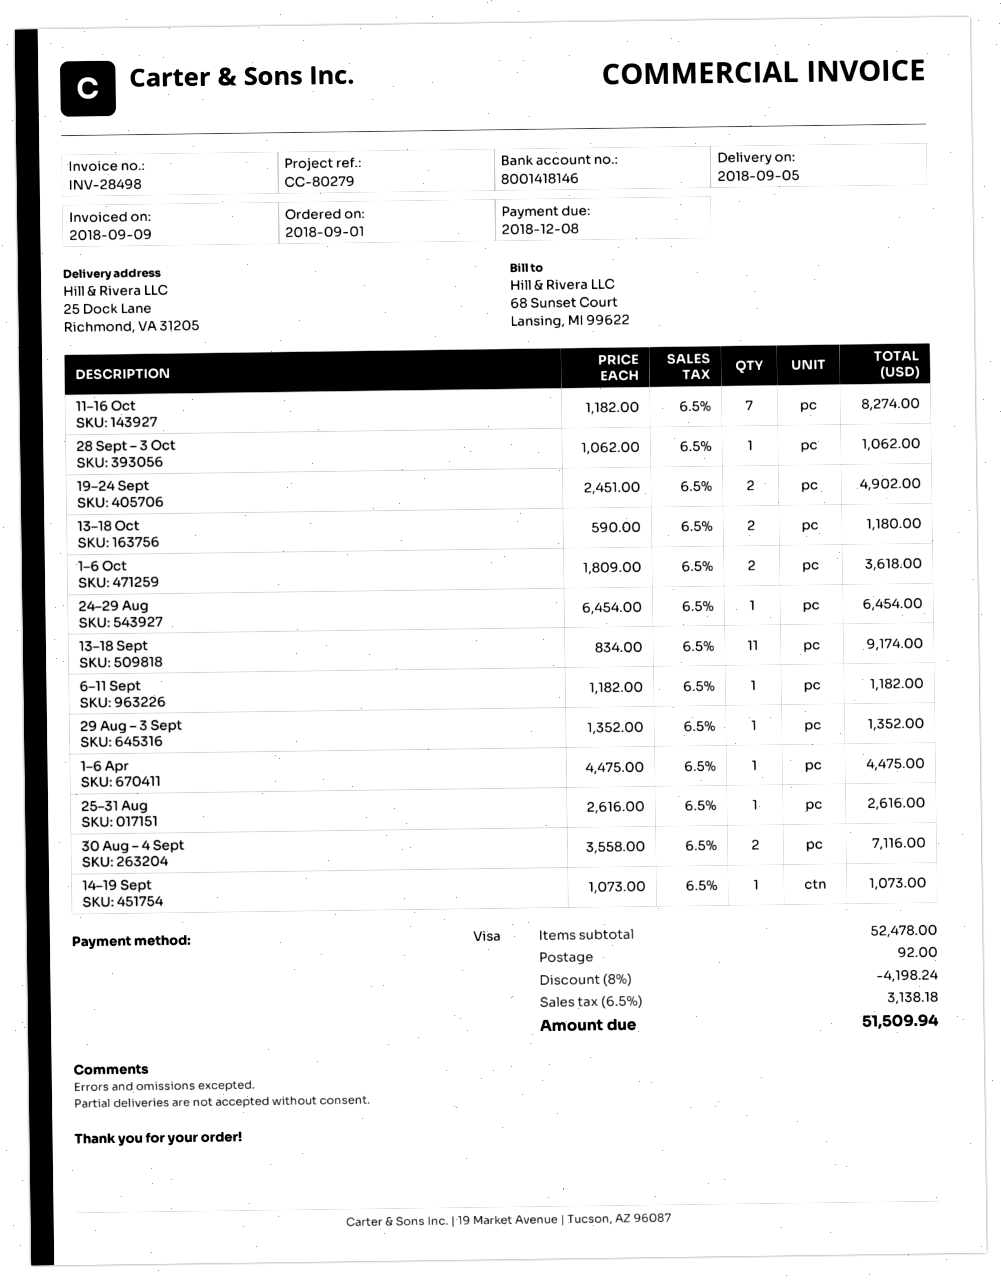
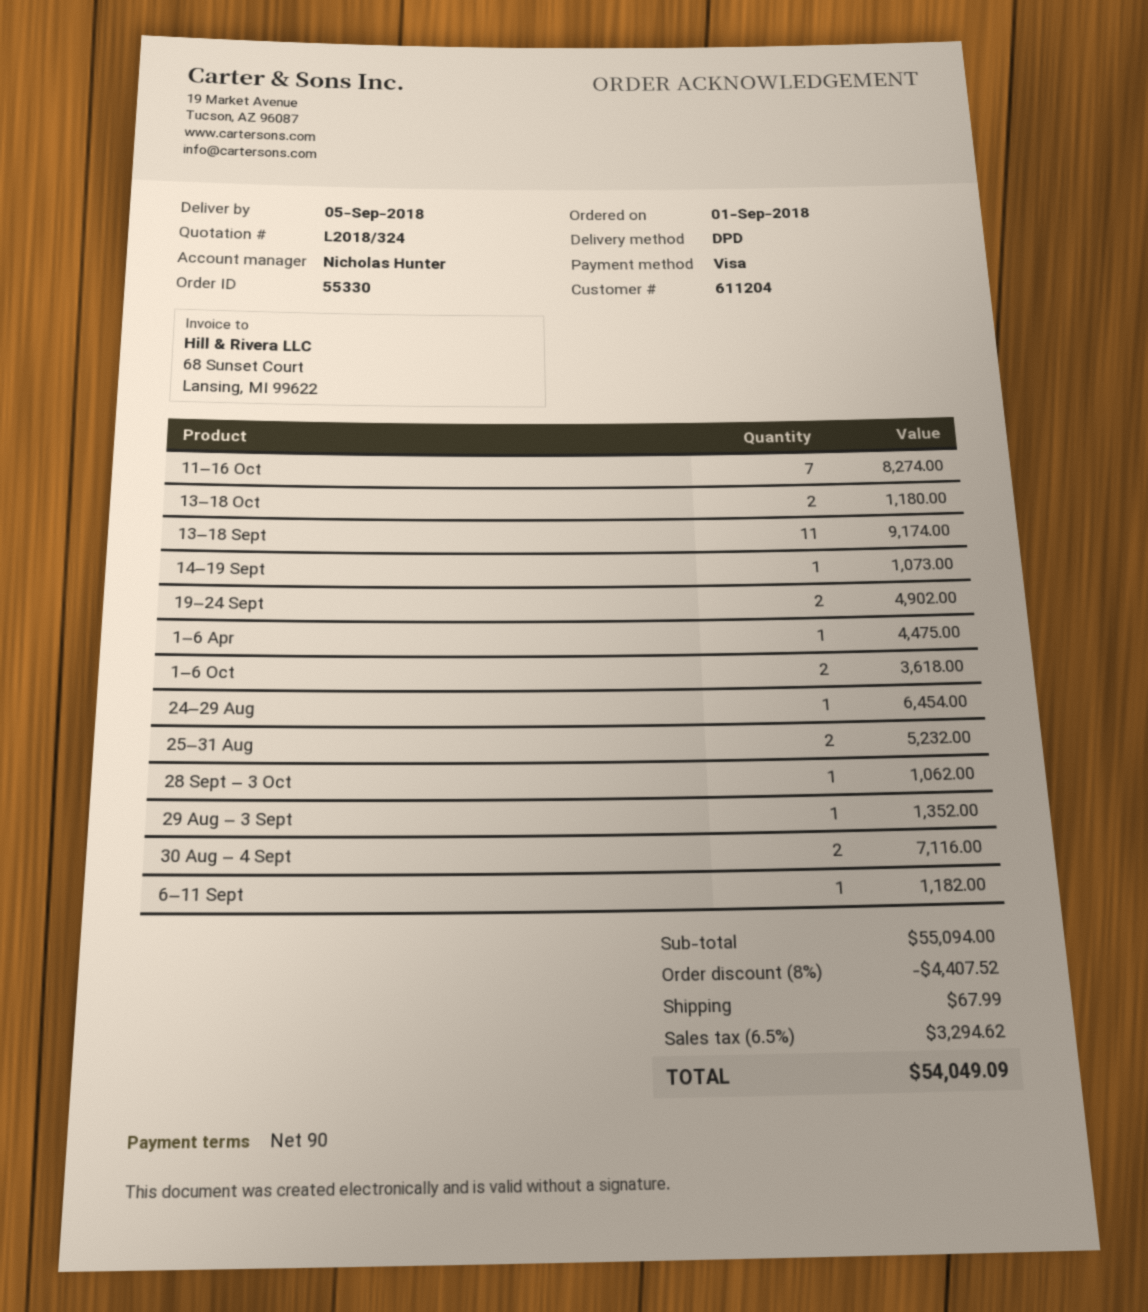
25–31 Aug: 1 for 2616.00 -> 2 for 5232.00
subtotal: 52478.00 -> 55094.00
discount: 8% = 4198.24 -> 8% = 4407.52
shipping: 92.00 -> 67.99
tax: 6.5% = 3138.18 -> 6.5% = 3294.62
total: 51509.94 -> 54049.09

